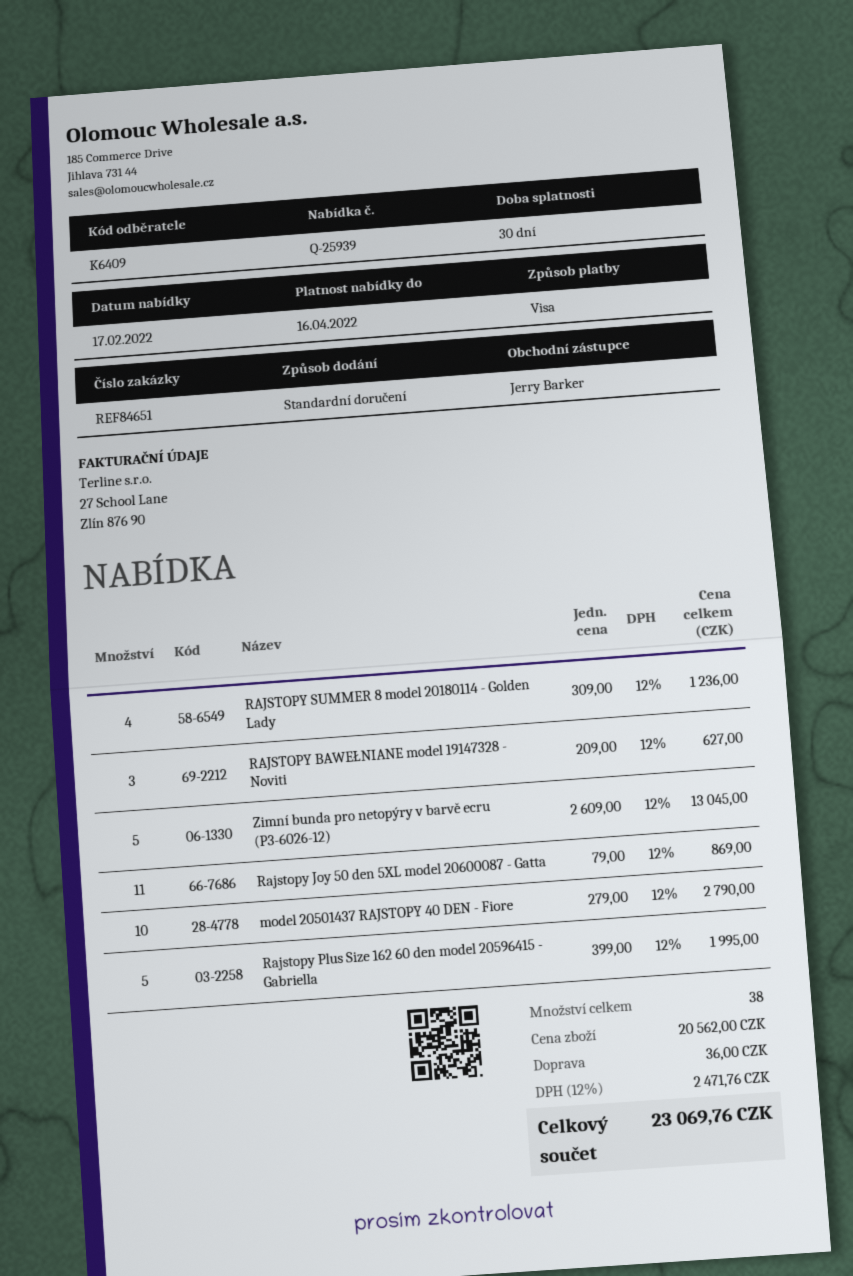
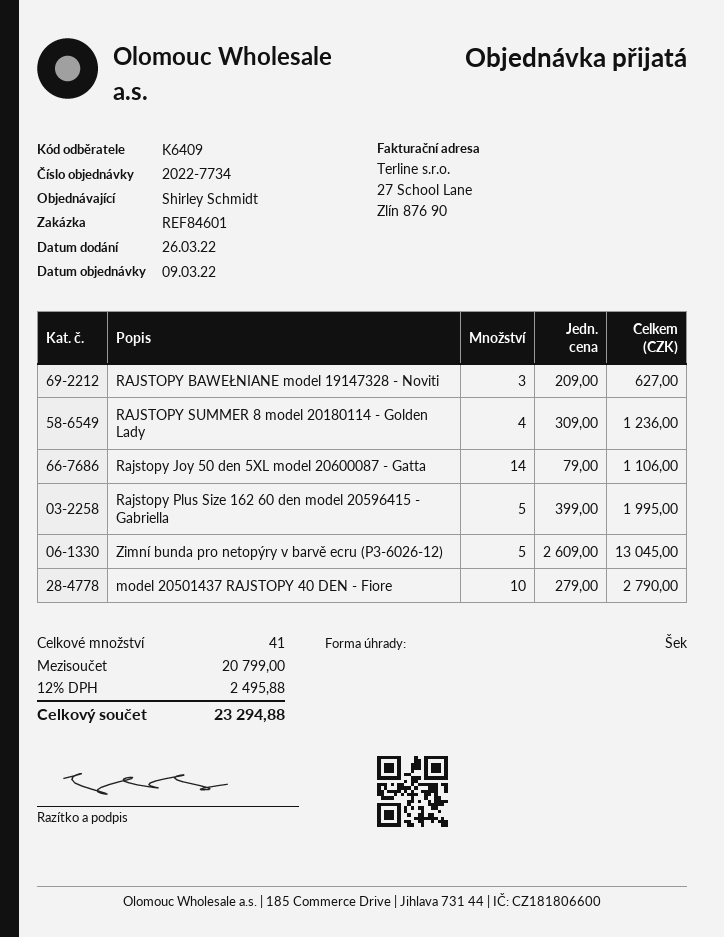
reference: REF84651 -> REF84601
payment method: Visa -> cheque
Rajstopy Joy 50 den 5XL model 20600087 - Gatta: 11 x 79.00 = 869.00 -> 14 x 79.00 = 1106.00
total quantity: 38 -> 41
subtotal: 20562.00 -> 20799.00
shipping: 36.00 -> none
tax: 12% = 2471.76 -> 12% = 2495.88
total: 23069.76 -> 23294.88

